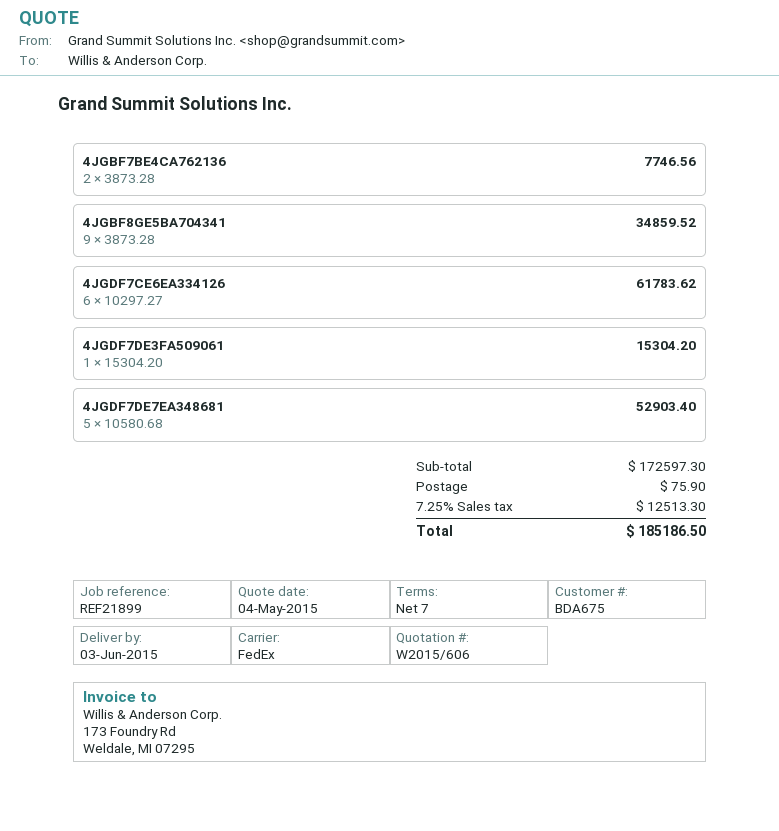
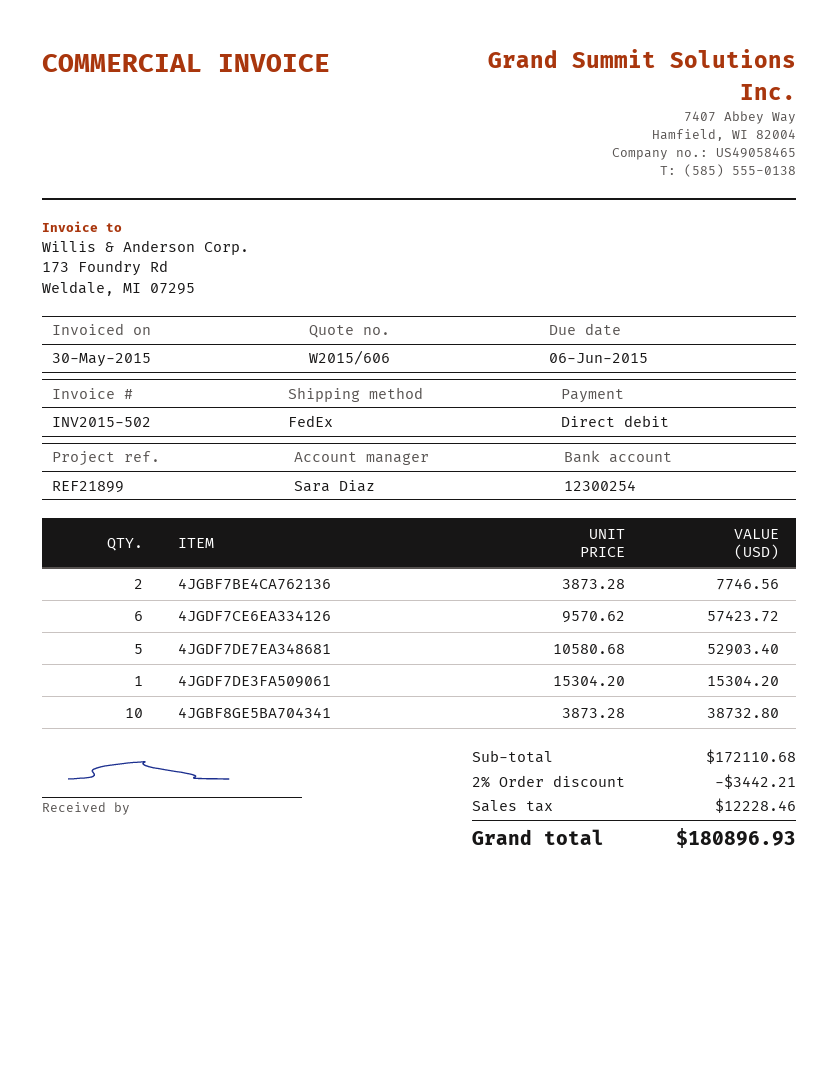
4JGBF8GE5BA704341: 9 x 3873.28 = 34859.52 -> 10 x 3873.28 = 38732.80
4JGDF7CE6EA334126: 6 x 10297.27 = 61783.62 -> 6 x 9570.62 = 57423.72
subtotal: 172597.30 -> 172110.68
discount: none -> 2% = 3442.21
shipping: 75.90 -> none
tax: 12513.30 -> 12228.46
total: 185186.50 -> 180896.93

